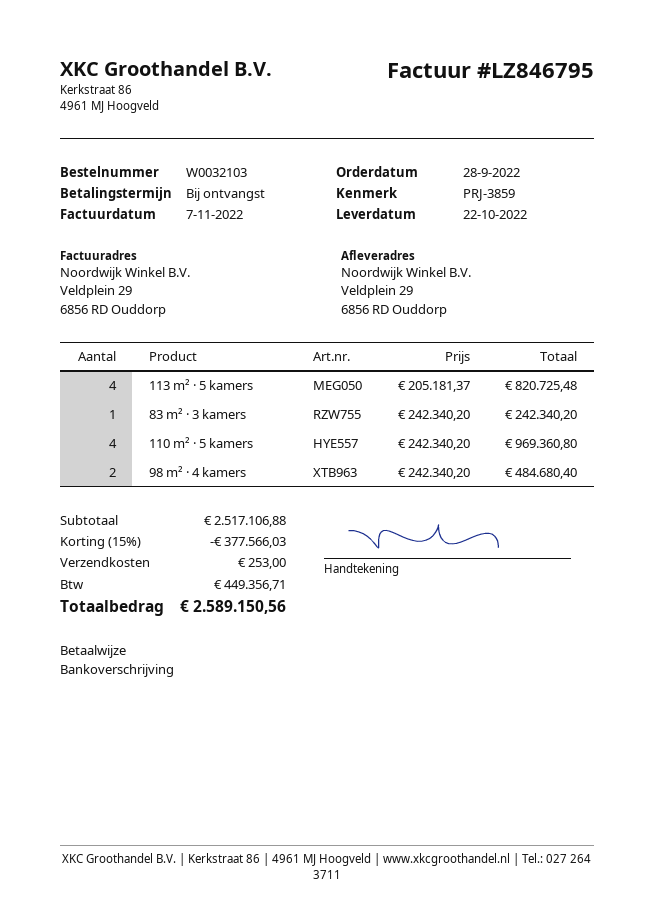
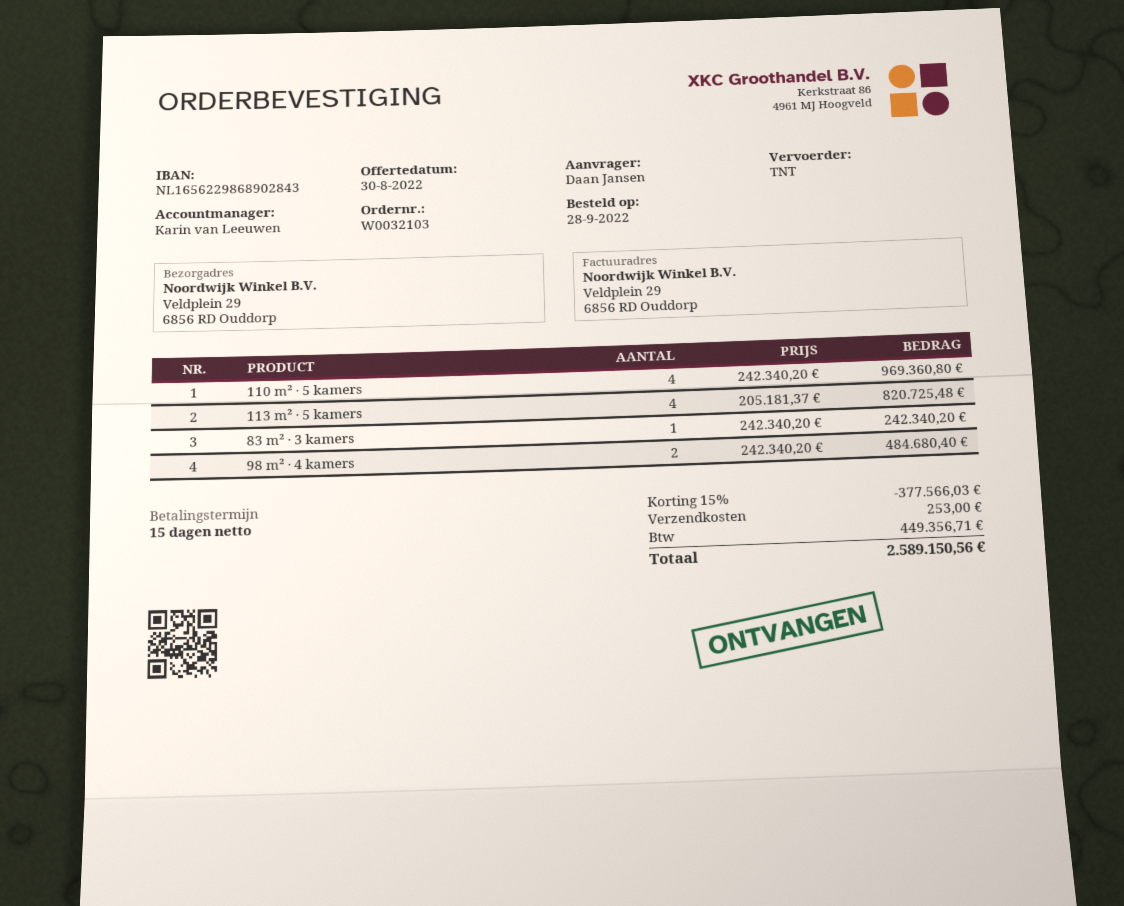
payment terms: on receipt -> 15 days

